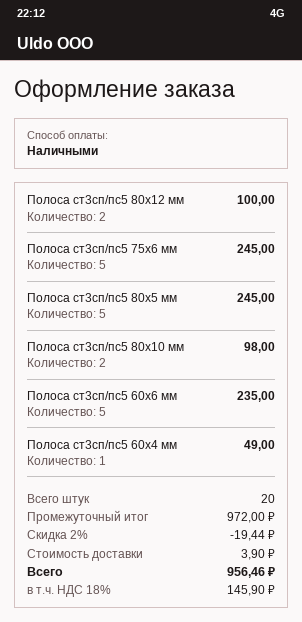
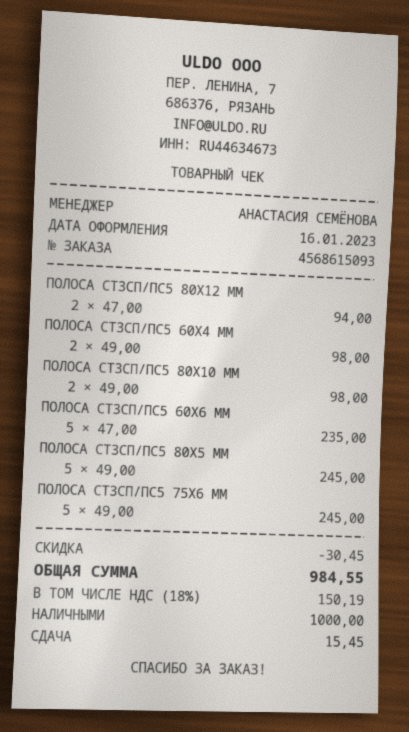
Полоса ст3сп/пс5 80х12 мм: 2 for 100.00 -> 2 for 94.00
Полоса ст3сп/пс5 60х4 мм: 1 for 49.00 -> 2 for 98.00
discount: 19.44 -> 30.45
shipping: 3.90 -> none
tax: 18% = 145.90 -> 18% = 150.19
total: 956.46 -> 984.55

